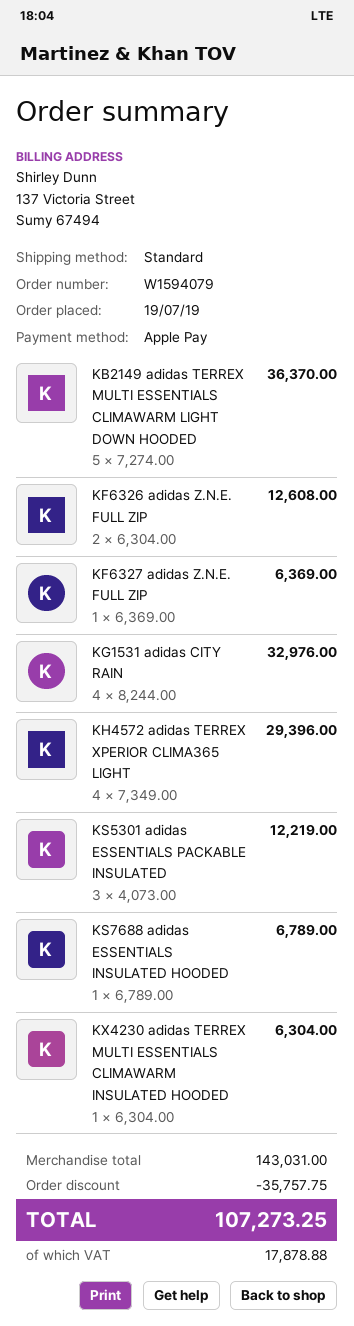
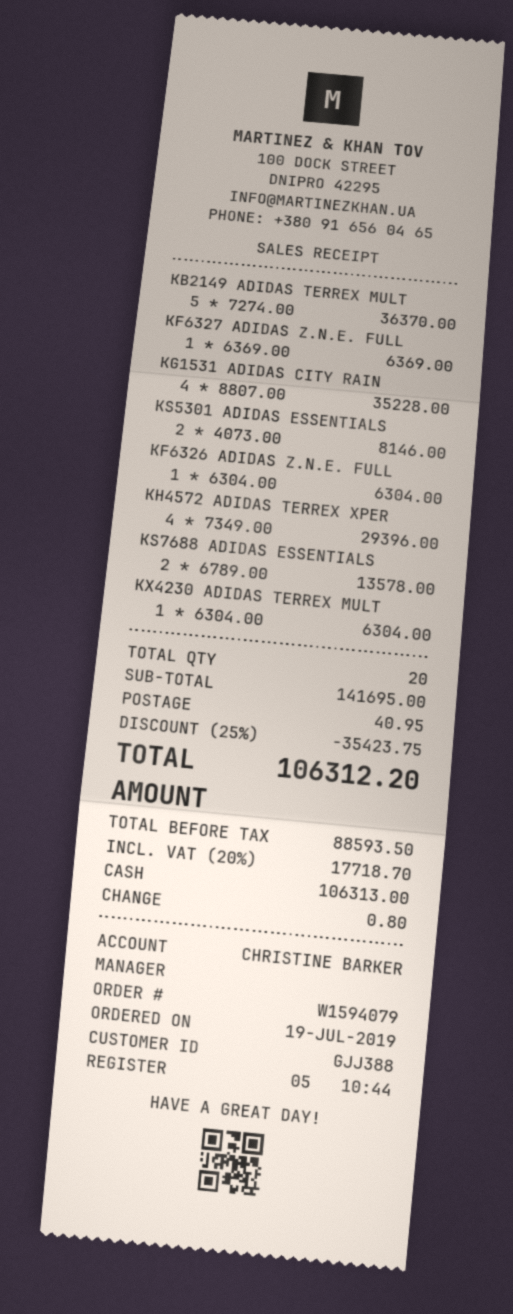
payment method: Apple Pay -> cash
KF6326 adidas Z.N.E. FULL ZIP: 2 x 6304.00 = 12608.00 -> 1 x 6304.00 = 6304.00
KG1531 adidas CITY RAIN: 4 x 8244.00 = 32976.00 -> 4 x 8807.00 = 35228.00
KS5301 adidas ESSENTIALS PACKABLE INSULATED: 3 x 4073.00 = 12219.00 -> 2 x 4073.00 = 8146.00
KS7688 adidas ESSENTIALS INSULATED HOODED: 1 x 6789.00 = 6789.00 -> 2 x 6789.00 = 13578.00
subtotal: 143031.00 -> 141695.00
discount: 35757.75 -> 35423.75
shipping: none -> 40.95
tax: 17878.88 -> 17718.70
total: 107273.25 -> 106312.20

